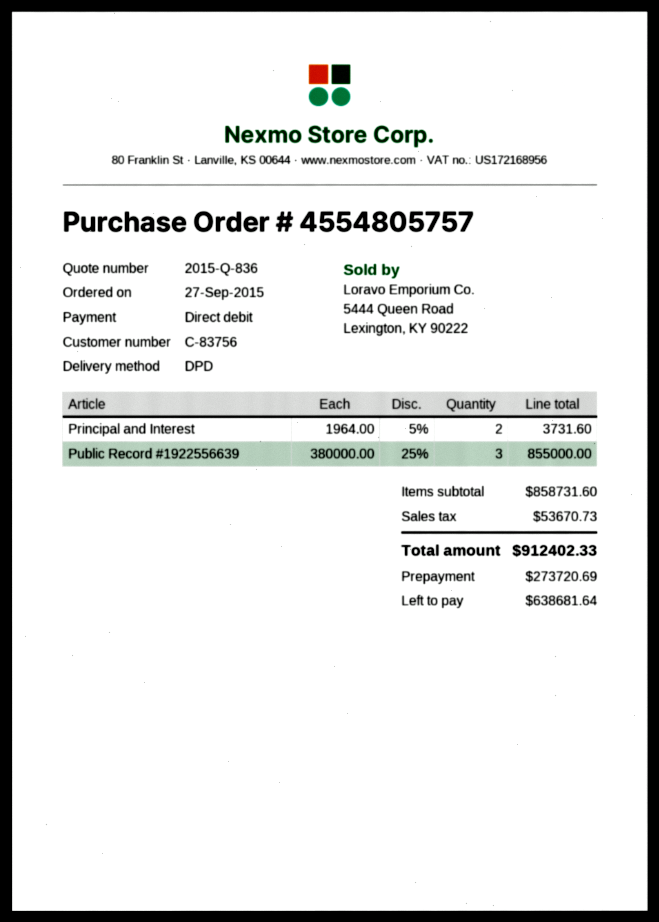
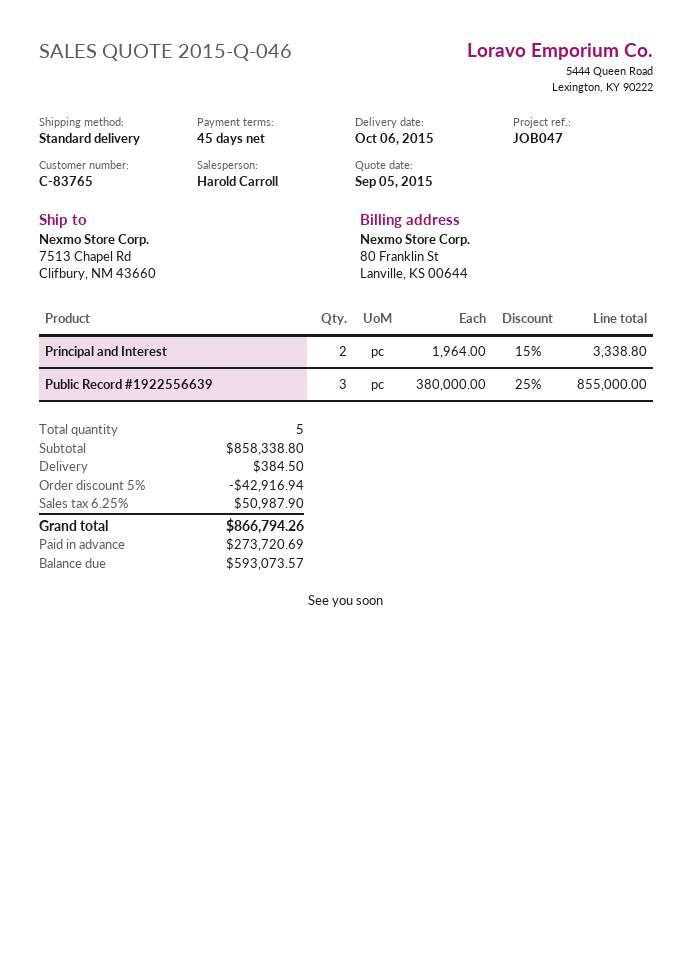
quote number: 2015-Q-836 -> 2015-Q-046
customer number: C-83756 -> C-83765
shipping method: DPD -> standard
Principal and Interest: 2 x 1964.00 - 5% = 3731.60 -> 2 x 1964.00 - 15% = 3338.80
subtotal: 858731.60 -> 858338.80
discount: none -> 5% = 42916.94
shipping: none -> 384.50
tax: 53670.73 -> 50987.90
total: 912402.33 -> 866794.26
balance: 638681.64 -> 593073.57

